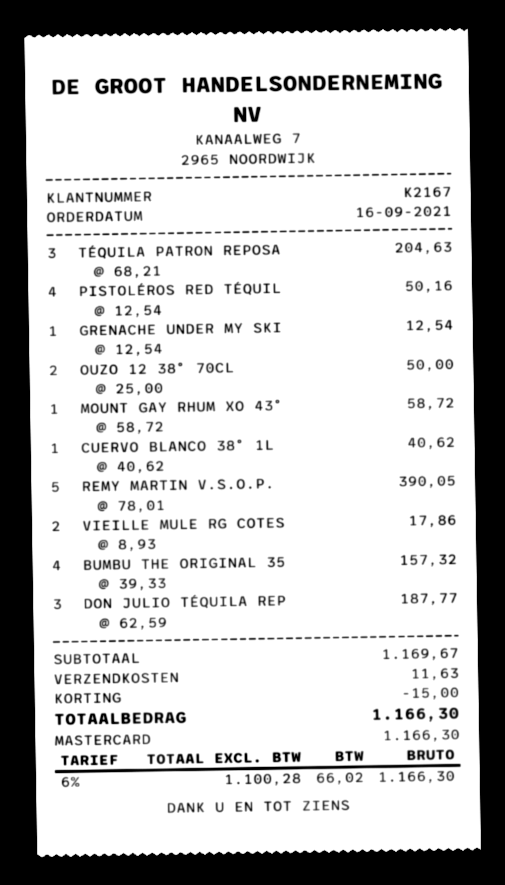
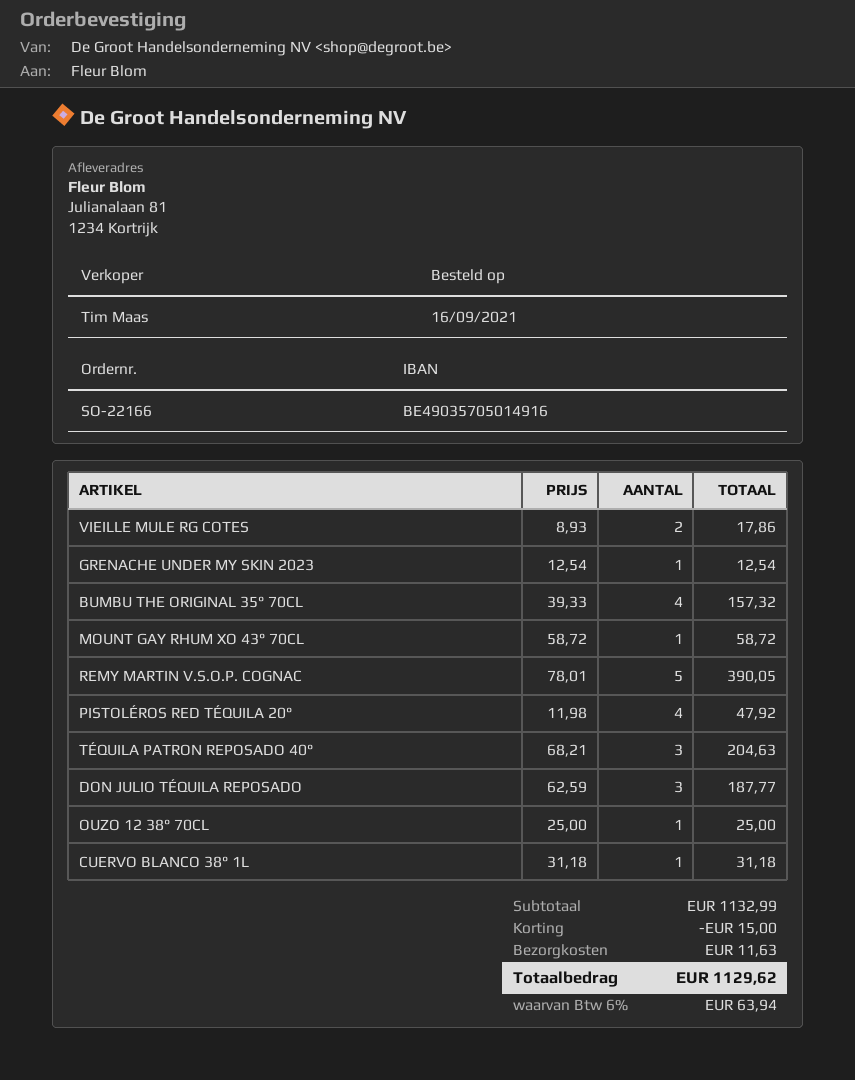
PISTOLÉROS RED TÉQUIL: 4 x 12.54 = 50.16 -> 4 x 11.98 = 47.92
OUZO 12 38° 70CL: 2 x 25.00 = 50.00 -> 1 x 25.00 = 25.00
CUERVO BLANCO 38° 1L: 1 x 40.62 = 40.62 -> 1 x 31.18 = 31.18
subtotal: 1169.67 -> 1132.99
tax: 6% = 66.02 -> 6% = 63.94
total: 1166.30 -> 1129.62

